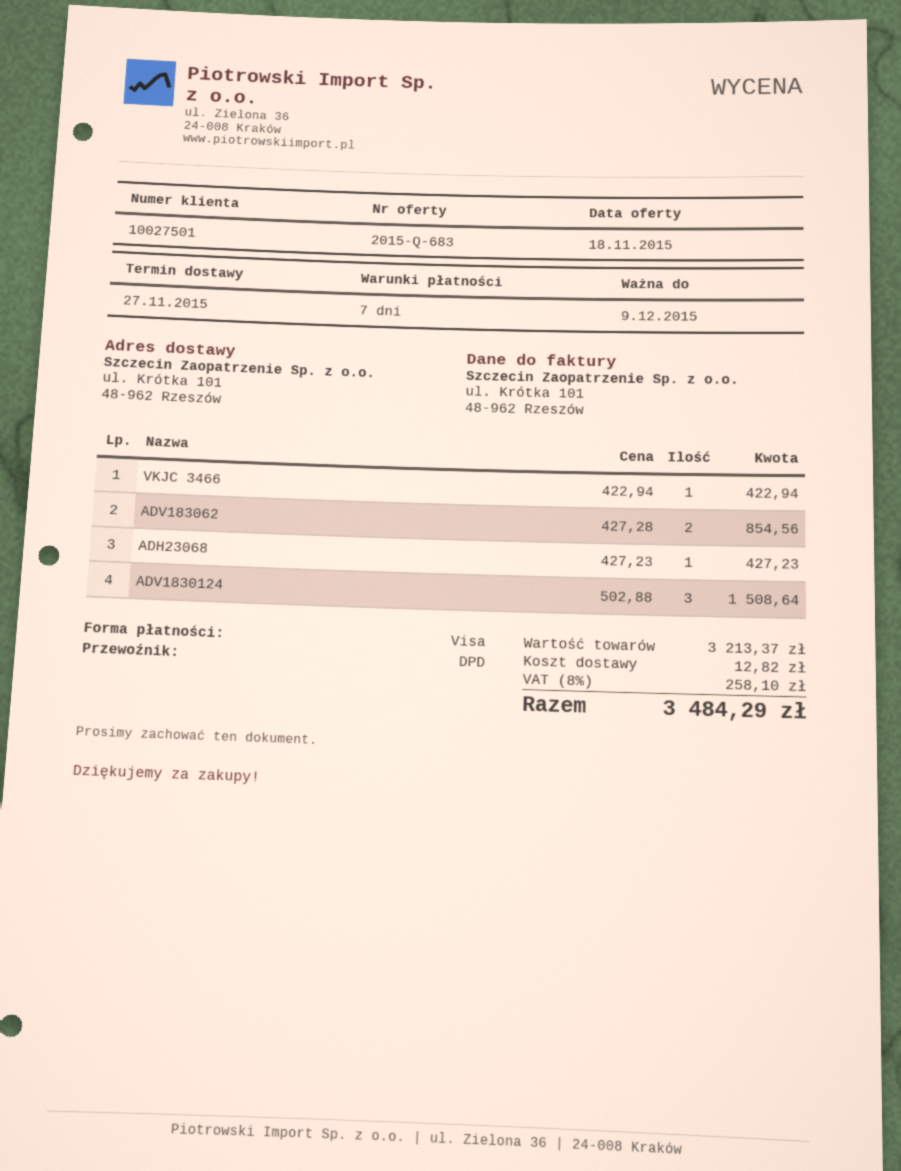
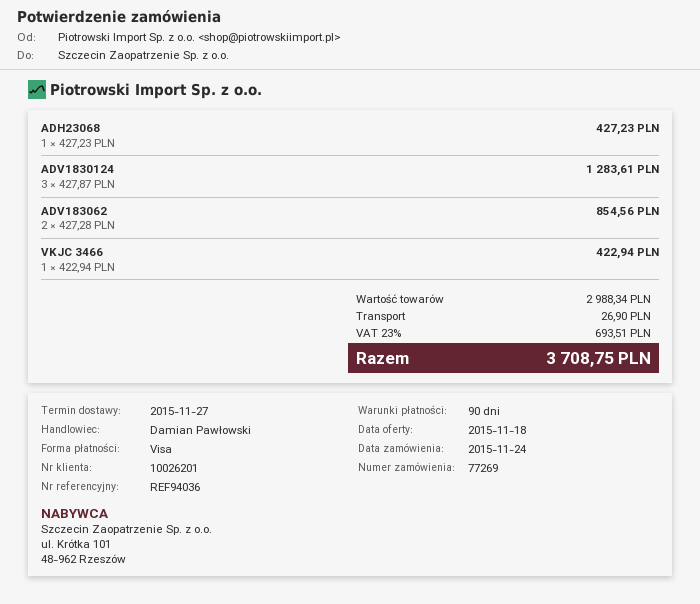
payment terms: 7 days -> 90 days
customer number: 10027501 -> 10026201
ADV1830124: 3 x 502.88 = 1508.64 -> 3 x 427.87 = 1283.61
subtotal: 3213.37 -> 2988.34
shipping: 12.82 -> 26.90
tax: 8% = 258.10 -> 23% = 693.51
total: 3484.29 -> 3708.75

